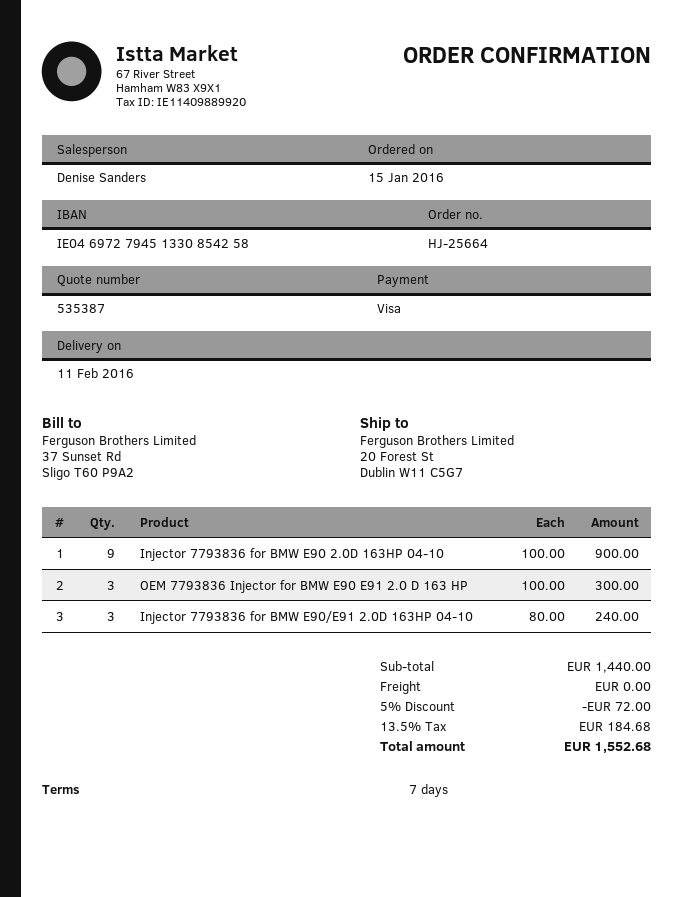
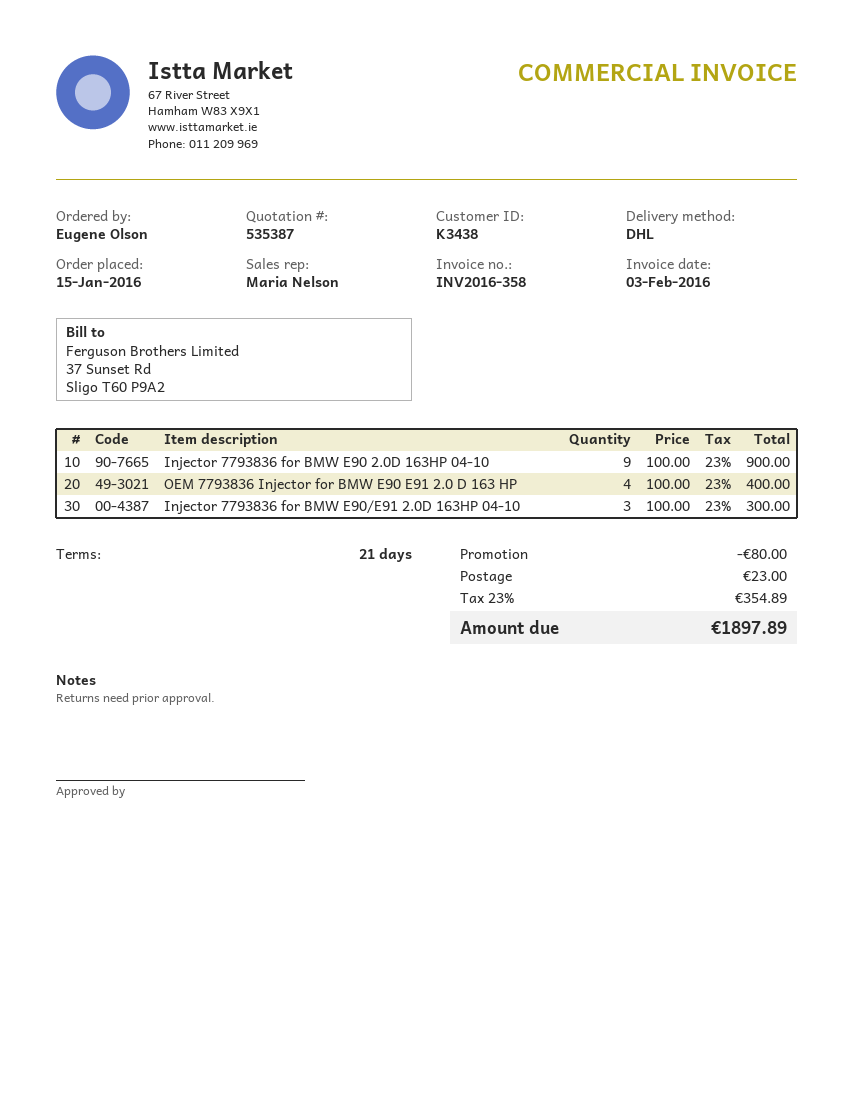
payment terms: 7 days -> 21 days
sales rep: Denise Sanders -> Maria Nelson
OEM 7793836 Injector for BMW E90 E91 2.0 D 163 HP: 3 x 100.00 = 300.00 -> 4 x 100.00 = 400.00
Injector 7793836 for BMW E90/E91 2.0D 163HP 04-10: 3 x 80.00 = 240.00 -> 3 x 100.00 = 300.00
discount: 72.00 -> 80.00
shipping: 0.00 -> 23.00
tax: 13.5% = 184.68 -> 23% = 354.89
total: 1552.68 -> 1897.89

